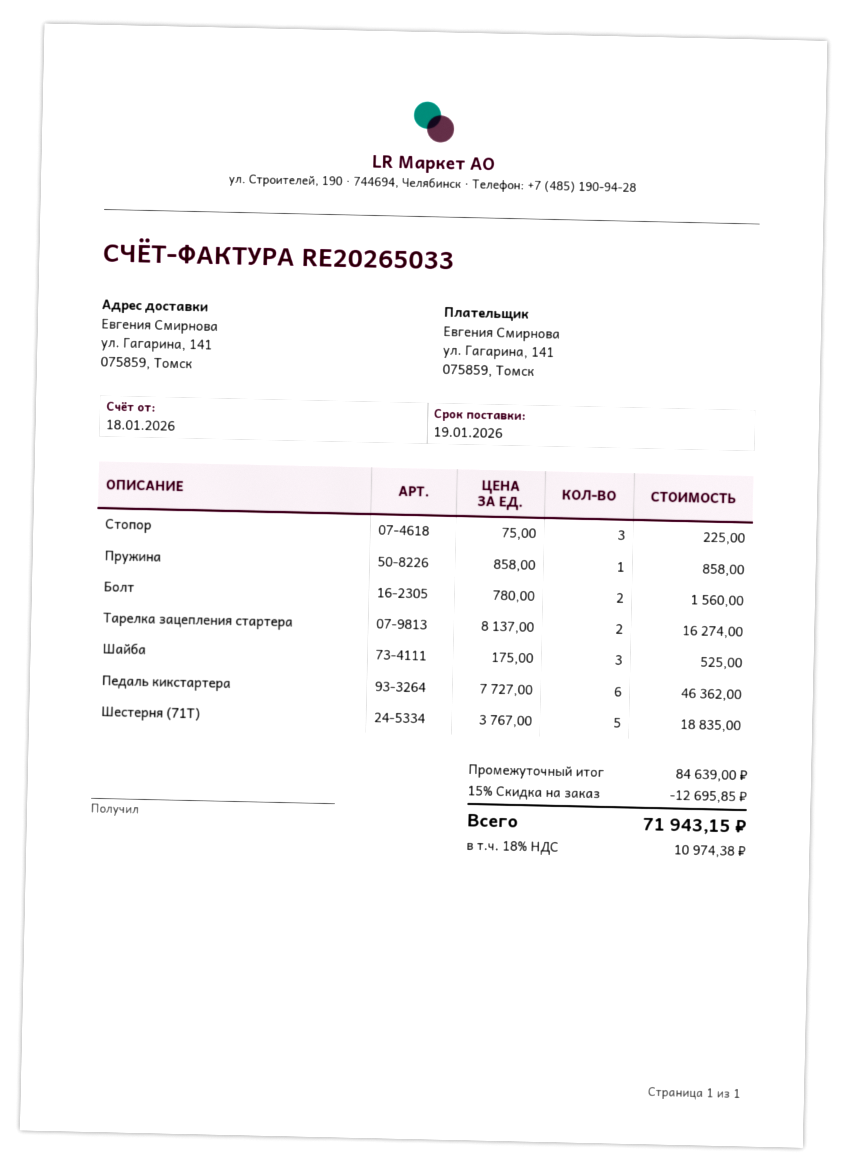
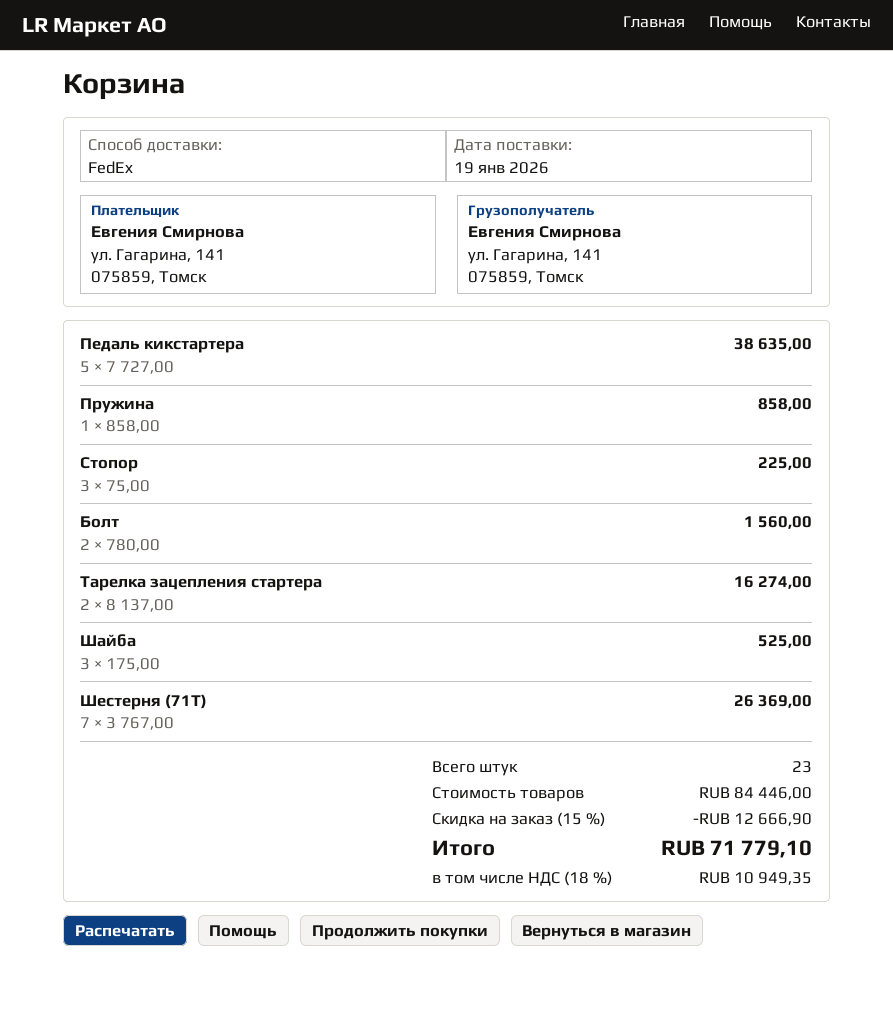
Педаль кикстартера: 6 x 7727.00 = 46362.00 -> 5 x 7727.00 = 38635.00
Шестерня (71T): 5 x 3767.00 = 18835.00 -> 7 x 3767.00 = 26369.00
subtotal: 84639.00 -> 84446.00
discount: 15% = 12695.85 -> 15% = 12666.90
tax: 18% = 10974.38 -> 18% = 10949.35
total: 71943.15 -> 71779.10

